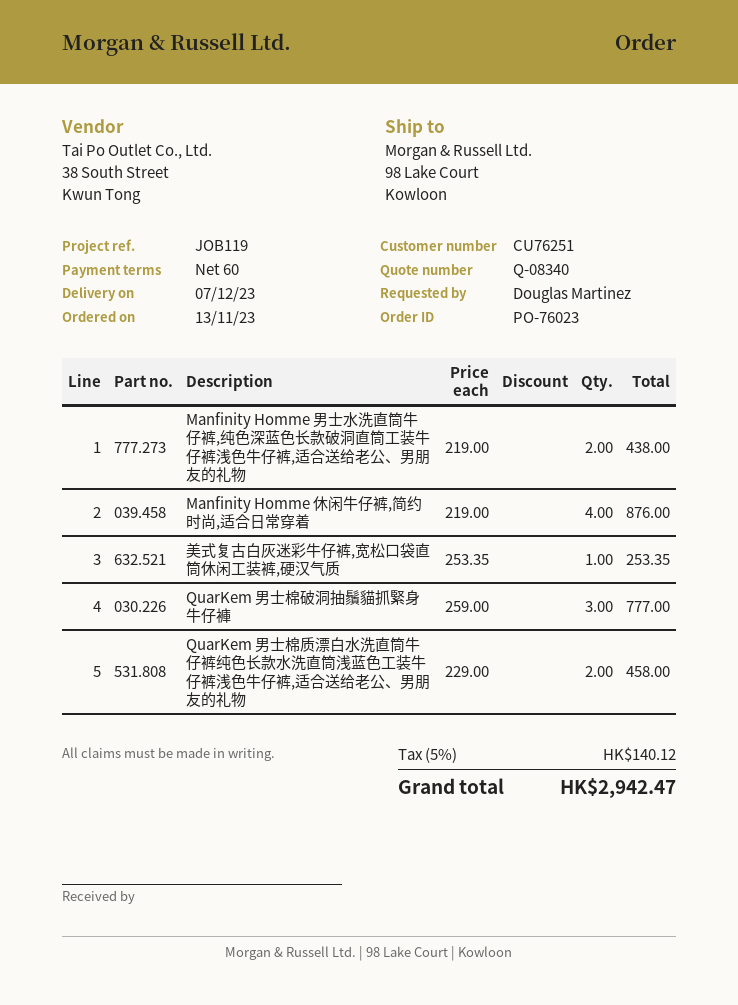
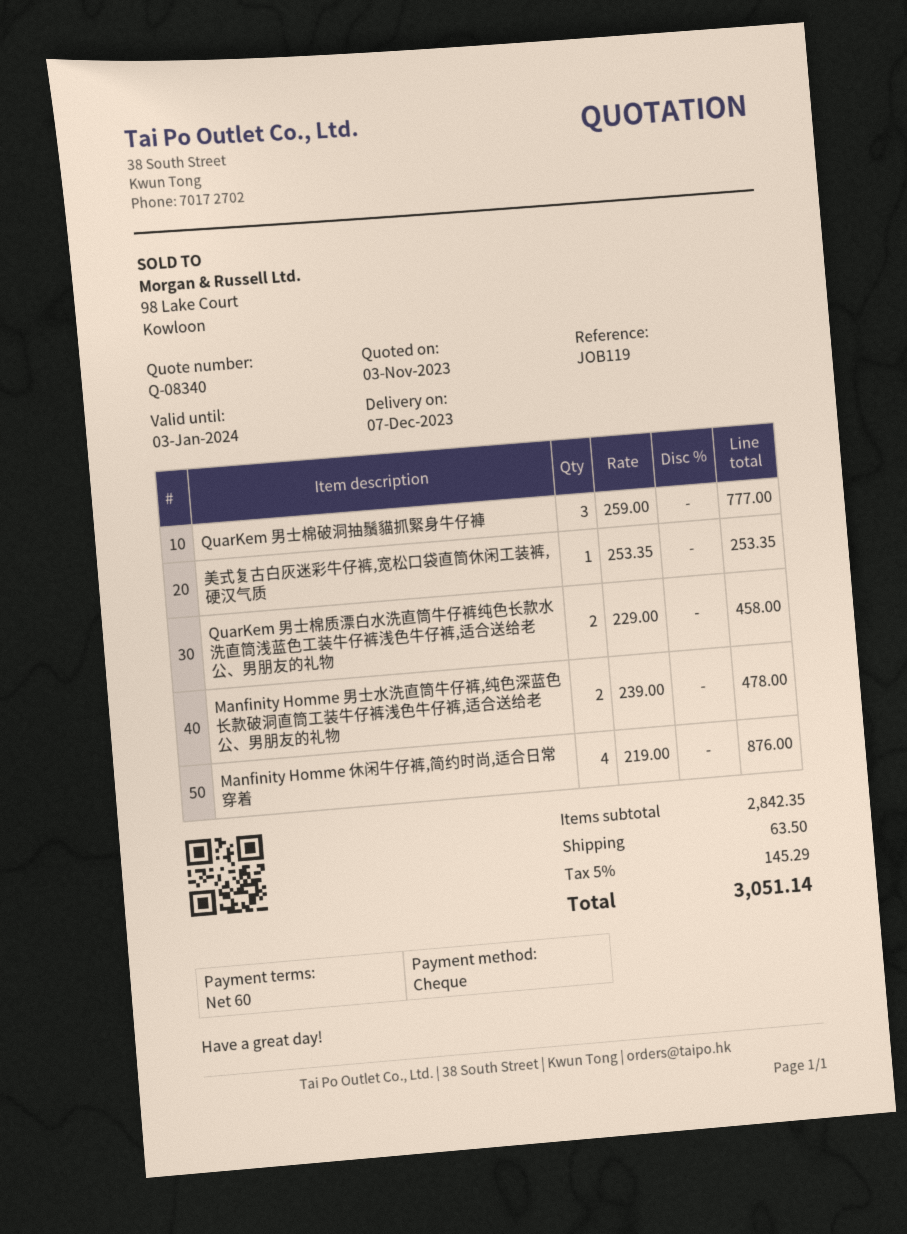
Manfinity Homme 男士水洗直筒牛仔裤,纯色深蓝色长款破洞直筒工装牛仔裤浅色牛仔裤,适合送给老公、男朋友的礼物: 2 x 219.00 = 438.00 -> 2 x 239.00 = 478.00
shipping: none -> 63.50
tax: 5% = 140.12 -> 5% = 145.29
total: 2942.47 -> 3051.14

